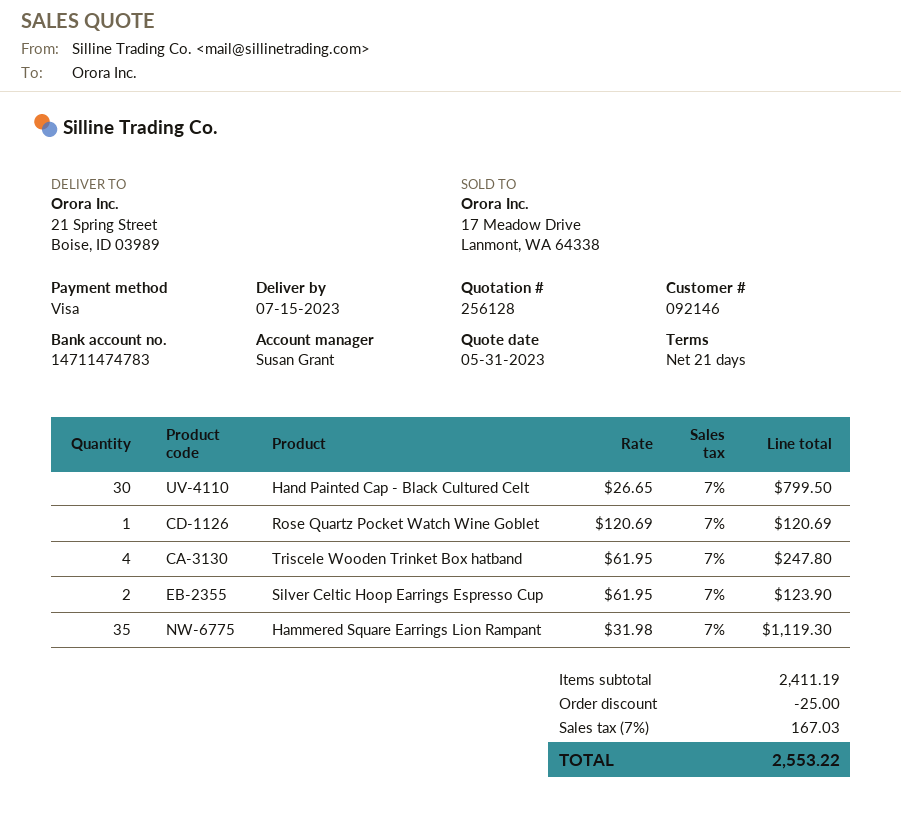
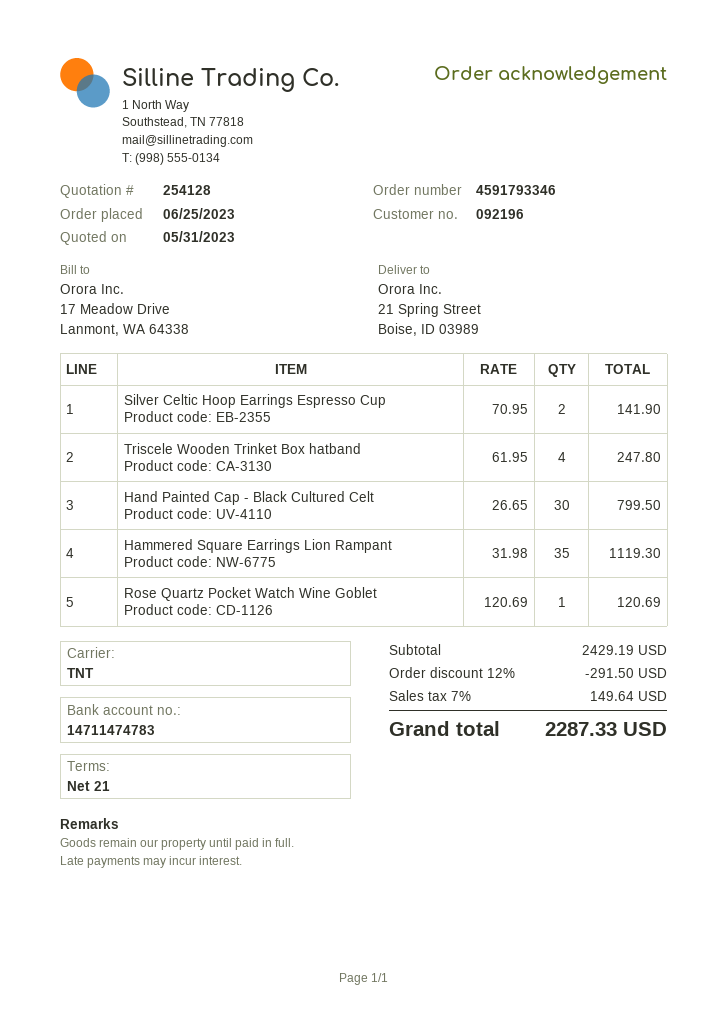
quote number: 256128 -> 254128
customer number: 092146 -> 092196
Silver Celtic Hoop Earrings Espresso Cup: 2 x 61.95 = 123.90 -> 2 x 70.95 = 141.90
subtotal: 2411.19 -> 2429.19
discount: 25.00 -> 291.50
tax: 7% = 167.03 -> 7% = 149.64
total: 2553.22 -> 2287.33

